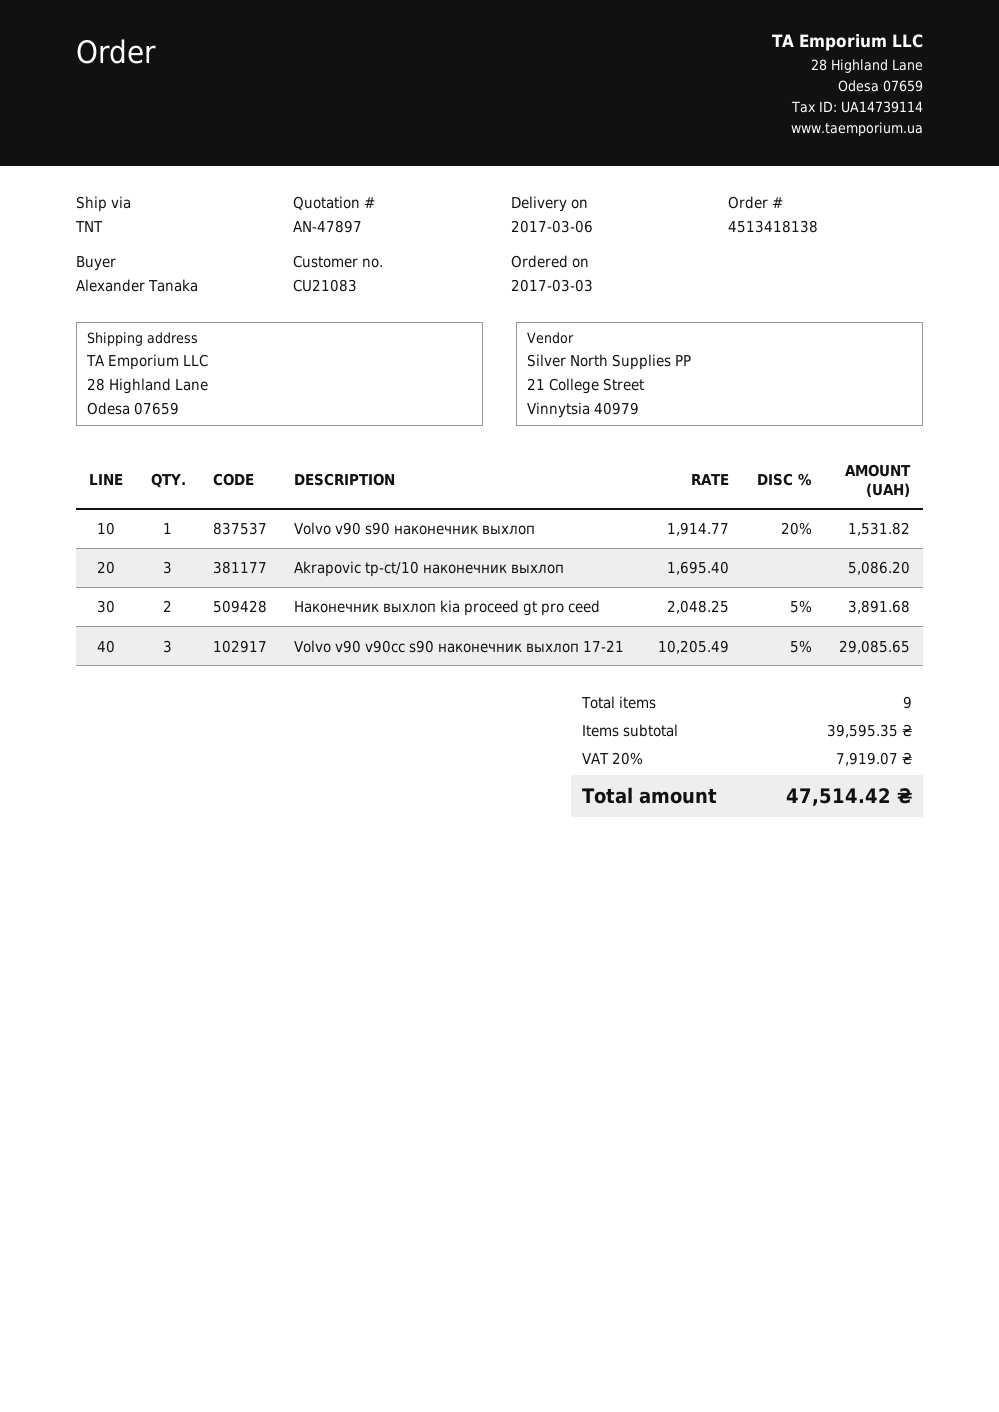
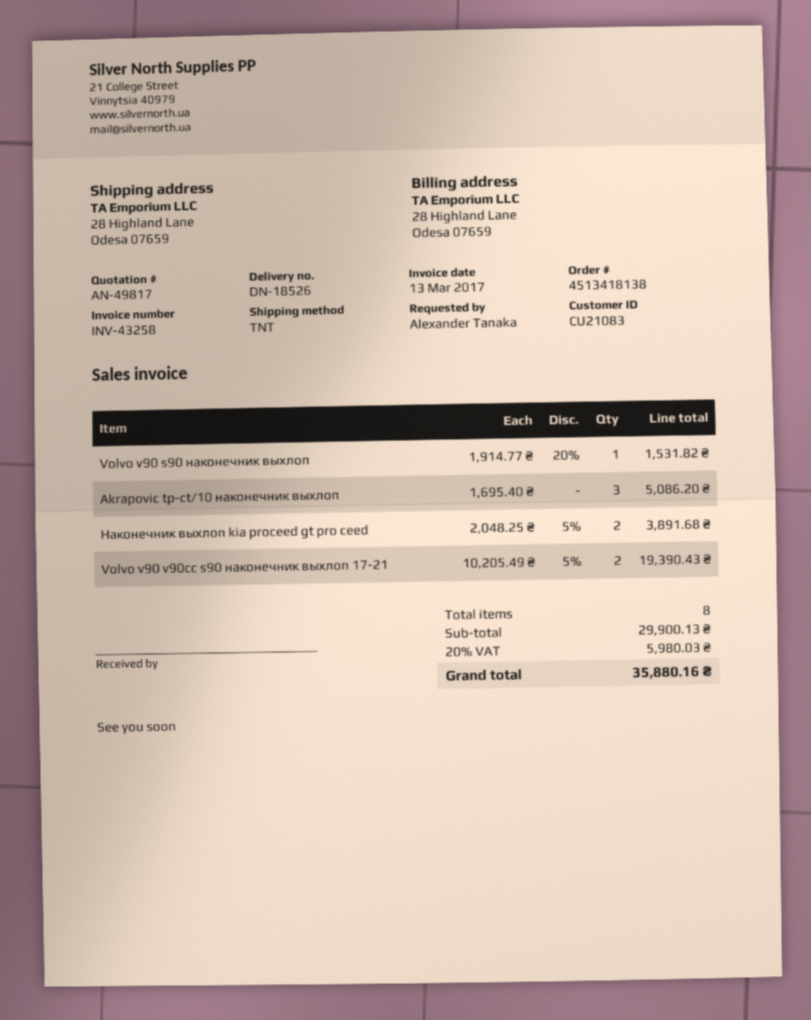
quote number: AN-47897 -> AN-49817
Volvo v90 v90cc s90 наконечник выхлоп 17-21: 3 x 10205.49 - 5% = 29085.65 -> 2 x 10205.49 - 5% = 19390.43
total quantity: 9 -> 8
subtotal: 39595.35 -> 29900.13
tax: 20% = 7919.07 -> 20% = 5980.03
total: 47514.42 -> 35880.16

